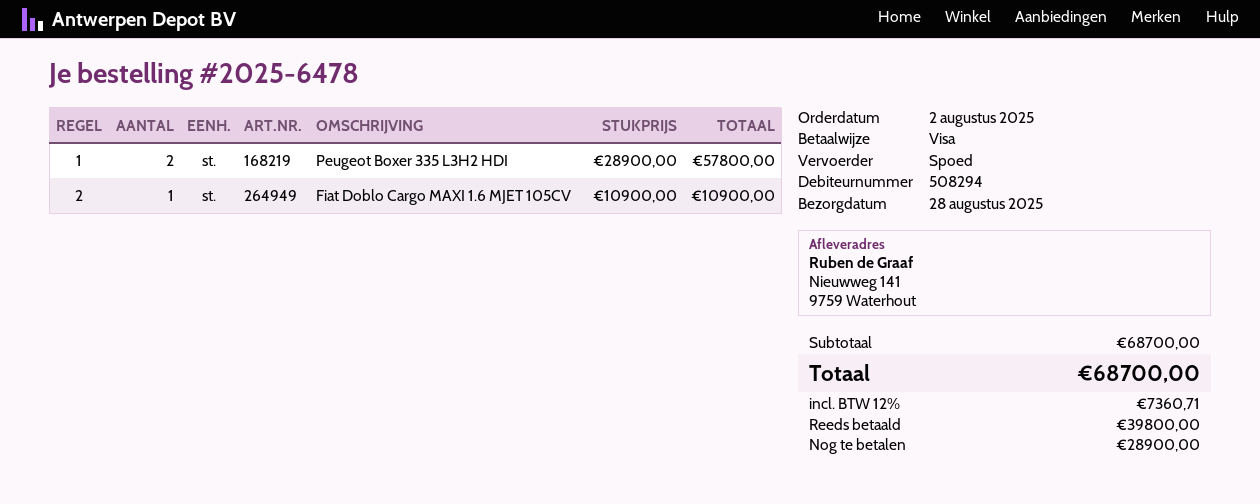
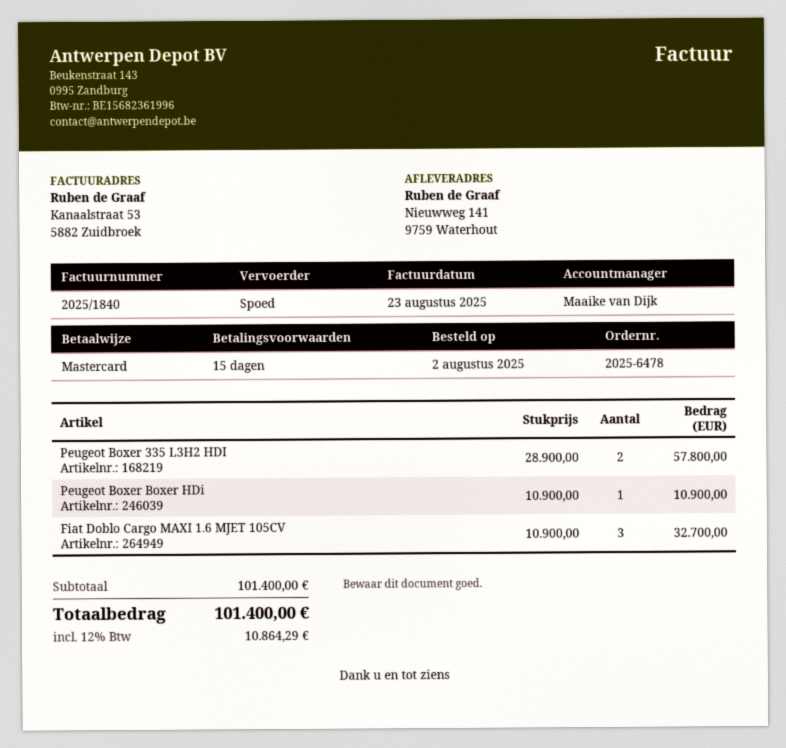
payment method: Visa -> Mastercard
Fiat Doblo Cargo MAXI 1.6 MJET 105CV: 1 x 10900.00 = 10900.00 -> 3 x 10900.00 = 32700.00
Peugeot Boxer Boxer HDi: none -> 1 x 10900.00 = 10900.00
subtotal: 68700.00 -> 101400.00
tax: 12% = 7360.71 -> 12% = 10864.29
total: 68700.00 -> 101400.00

